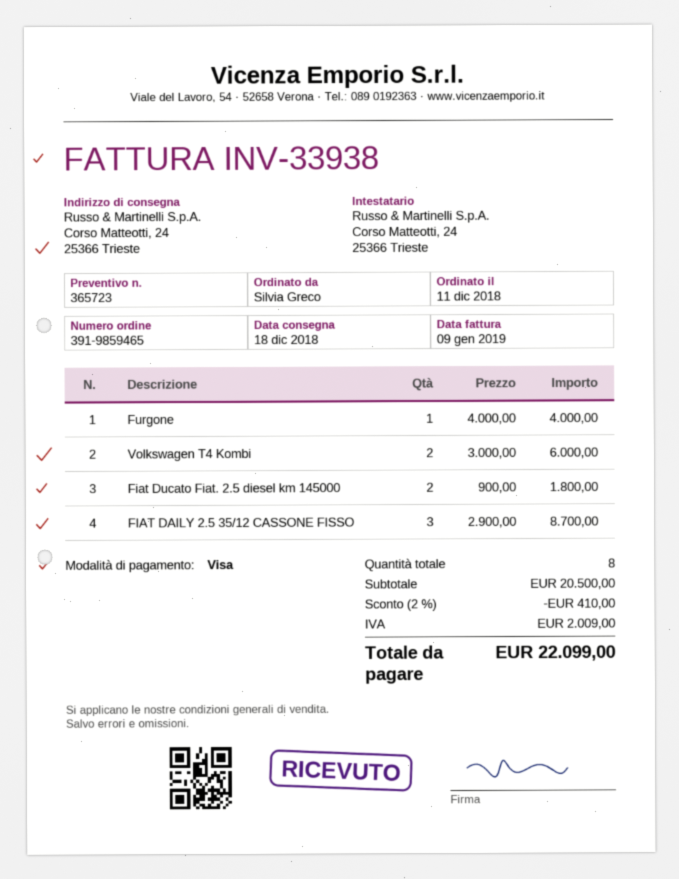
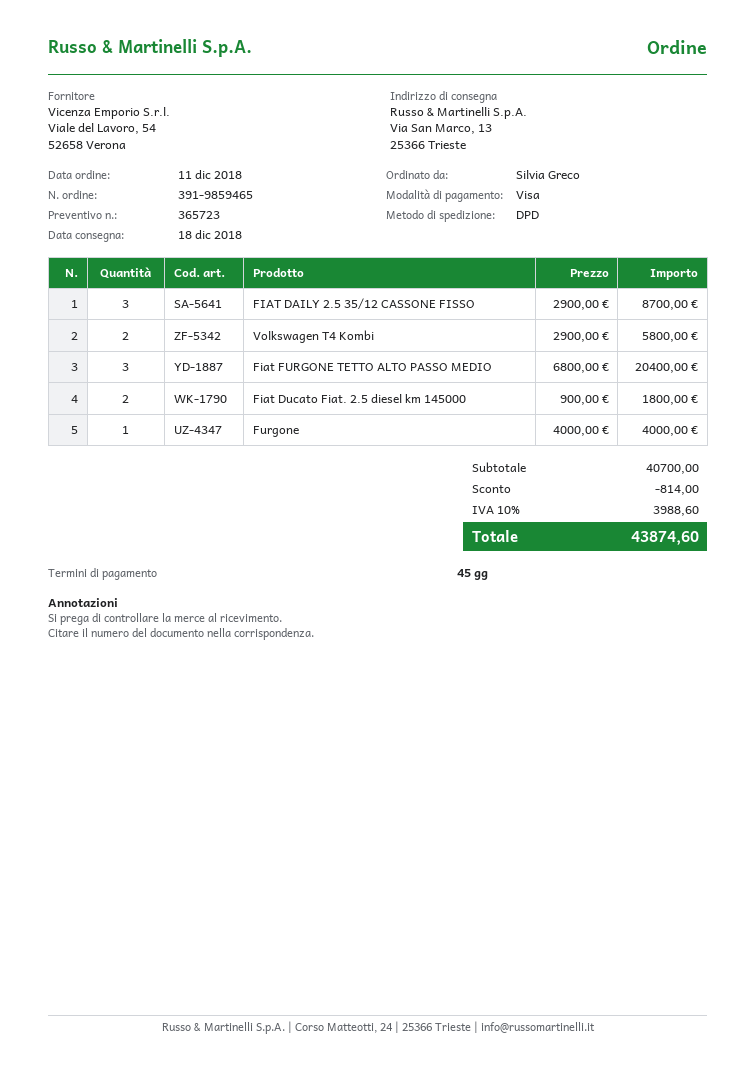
ship to: Corso Matteotti, 24, 25366 Trieste -> Via San Marco, 13, 25366 Trieste
Volkswagen T4 Kombi: 2 x 3000.00 = 6000.00 -> 2 x 2900.00 = 5800.00
Fiat FURGONE TETTO ALTO PASSO MEDIO: none -> 3 x 6800.00 = 20400.00
subtotal: 20500.00 -> 40700.00
discount: 410.00 -> 814.00
tax: 2009.00 -> 3988.60
total: 22099.00 -> 43874.60

